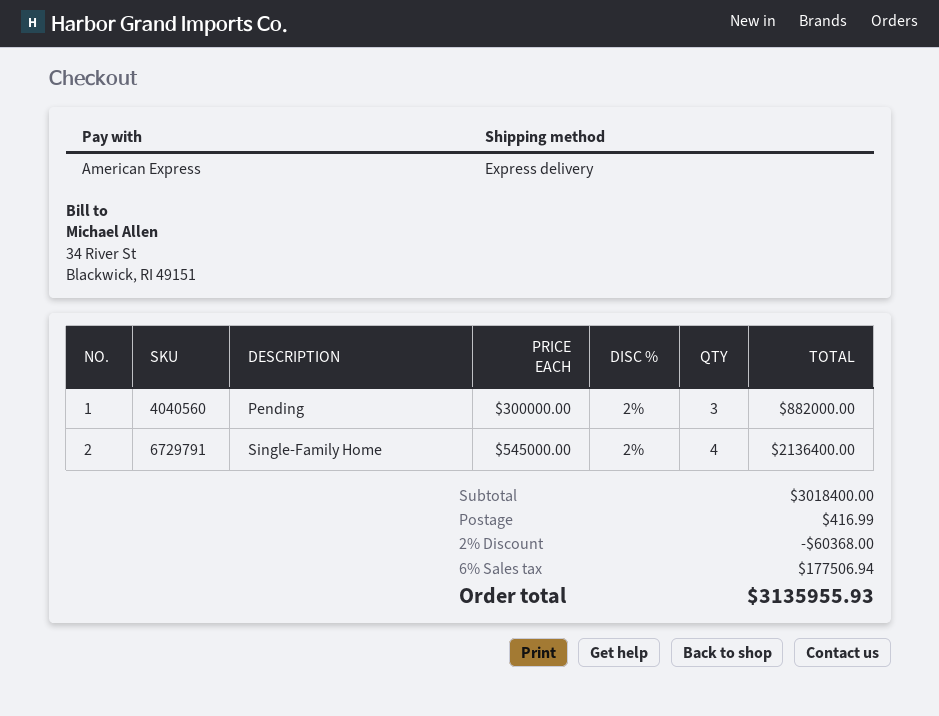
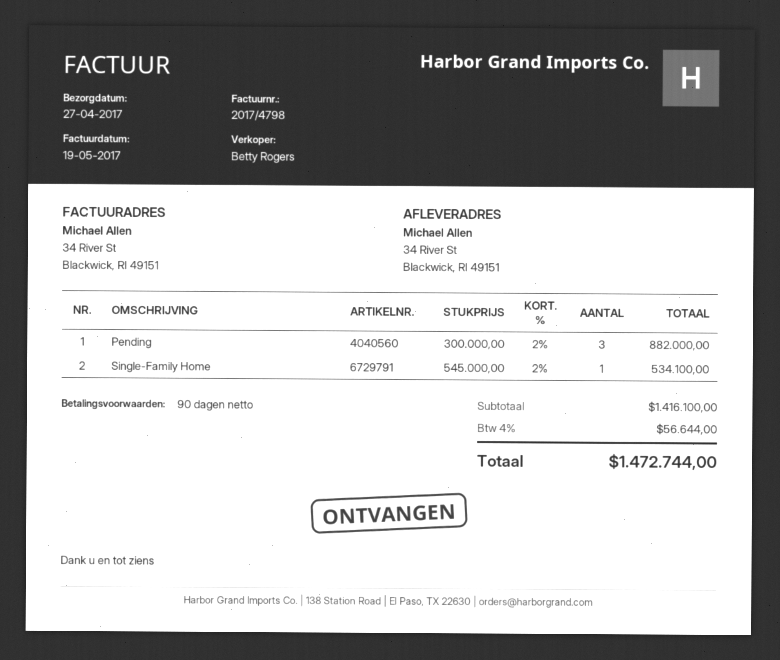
Single-Family Home: 4 x 545000.00 - 2% = 2136400.00 -> 1 x 545000.00 - 2% = 534100.00
subtotal: 3018400.00 -> 1416100.00
discount: 2% = 60368.00 -> none
shipping: 416.99 -> none
tax: 6% = 177506.94 -> 4% = 56644.00
total: 3135955.93 -> 1472744.00

